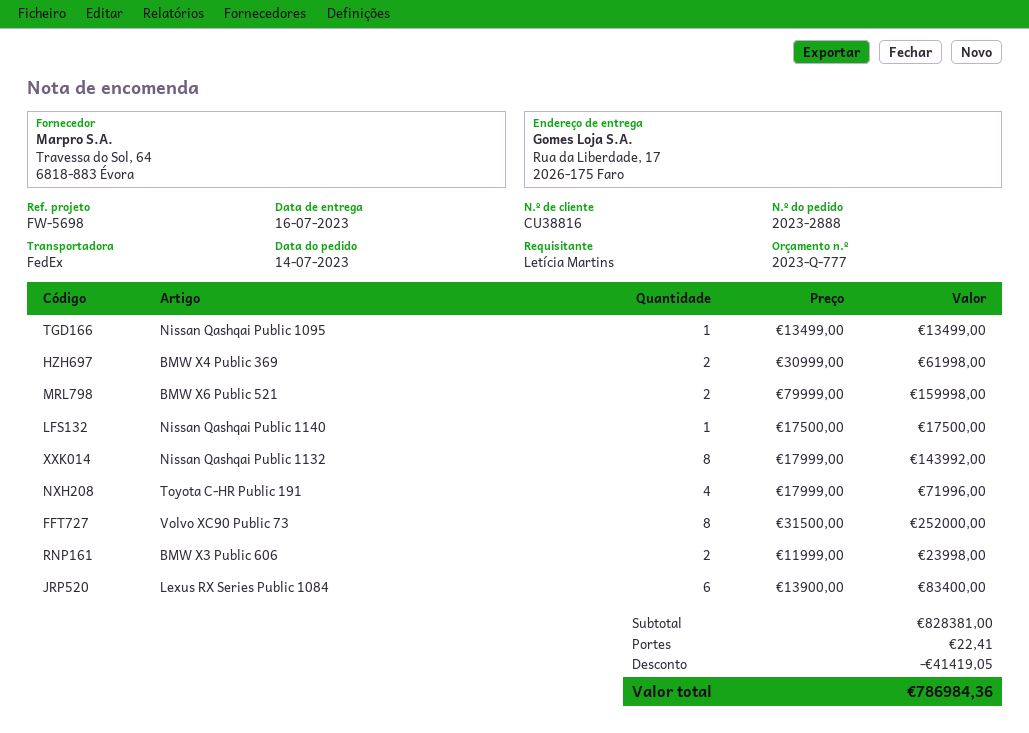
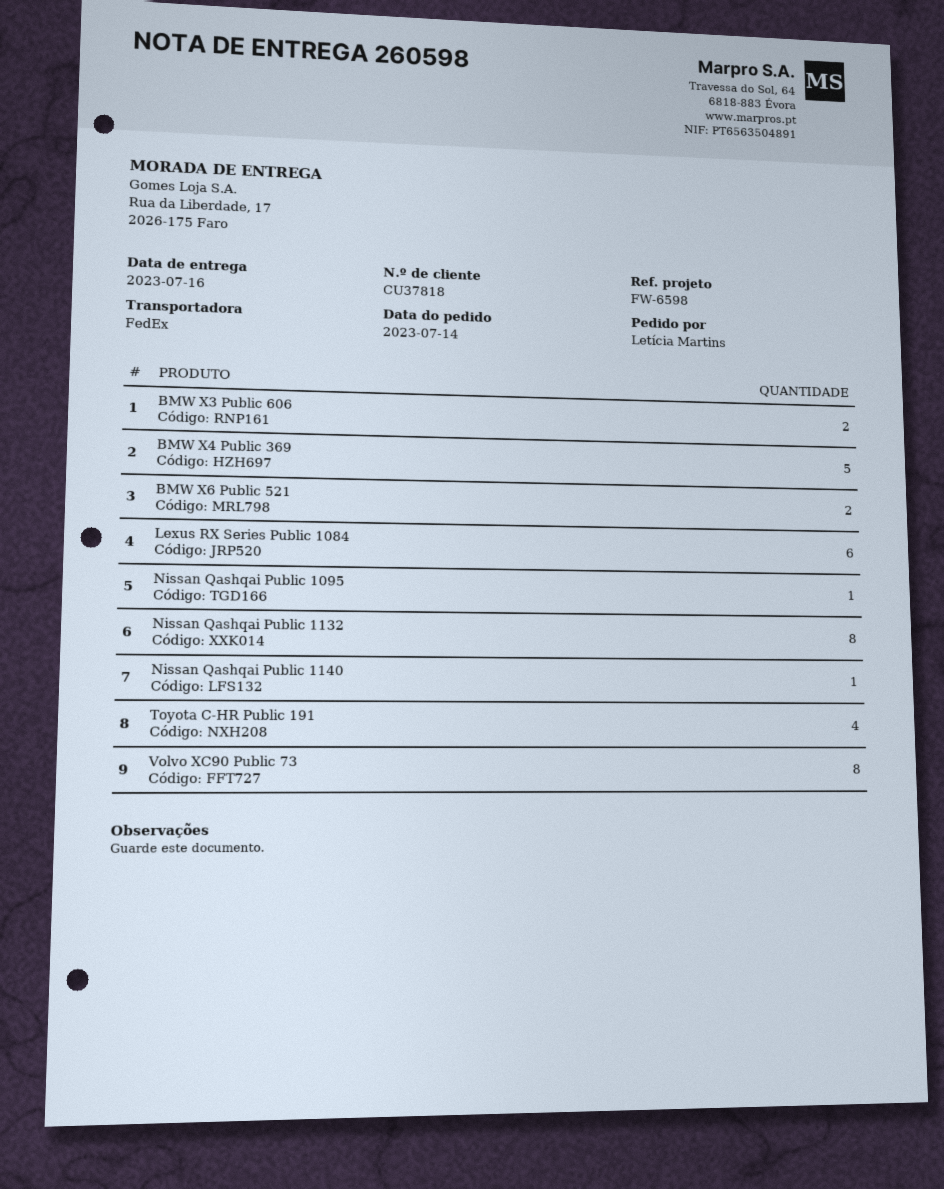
customer number: CU38816 -> CU37818
reference: FW-5698 -> FW-6598
BMW X4 Public 369: 2 -> 5

